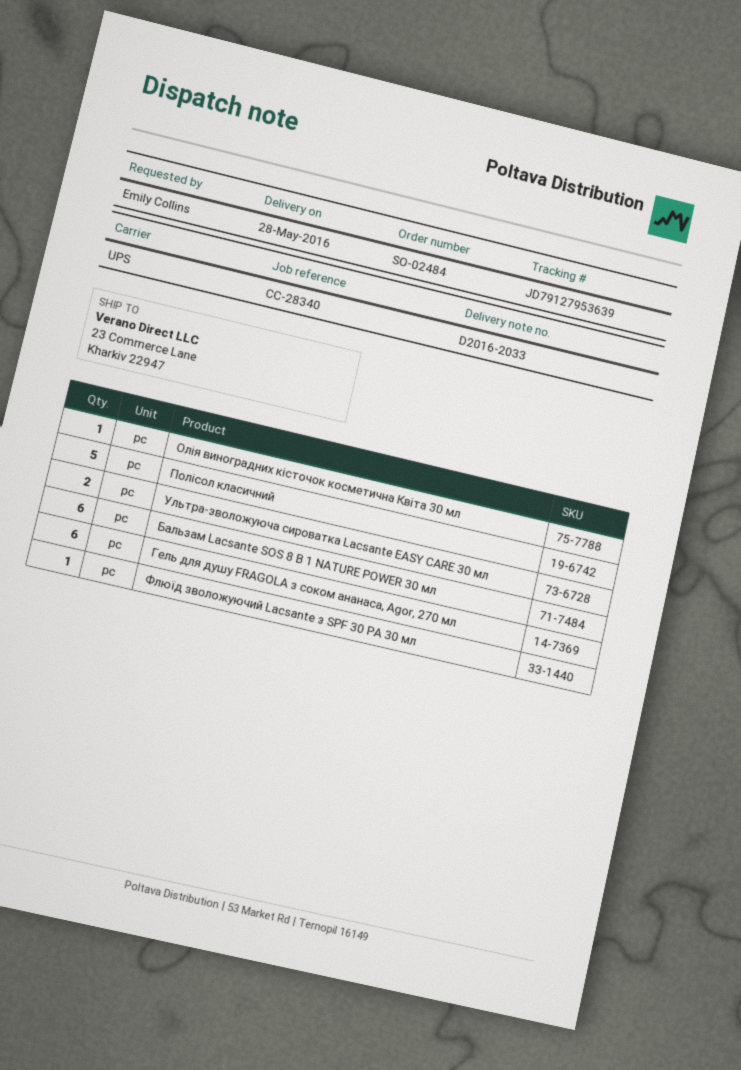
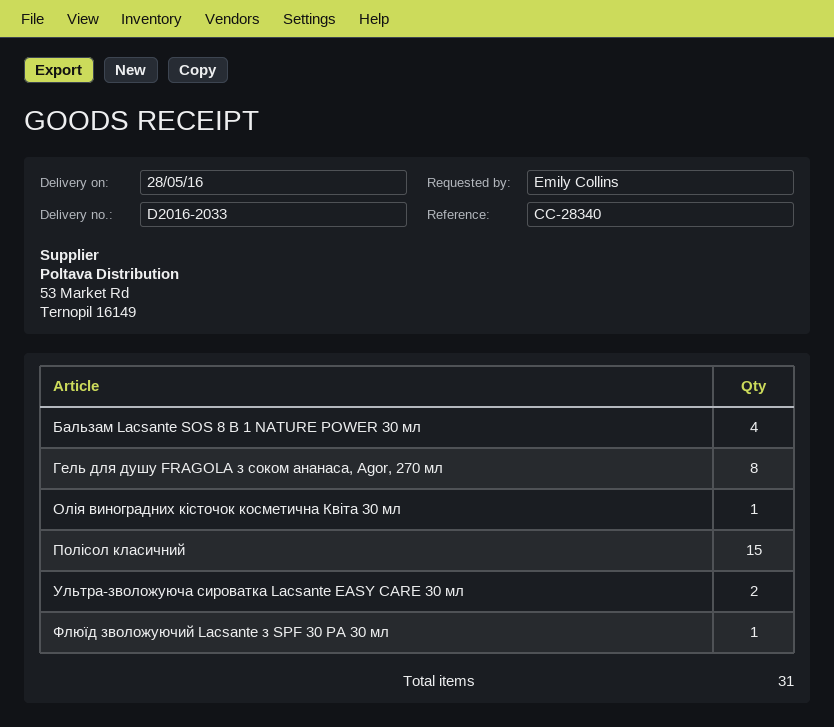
Полісол класичний: 5 -> 15
Бальзам Lacsante SOS 8 В 1 NATURE POWER 30 мл: 6 -> 4
Гель для душу FRAGOLA з соком ананаса, Agor, 270 мл: 6 -> 8

